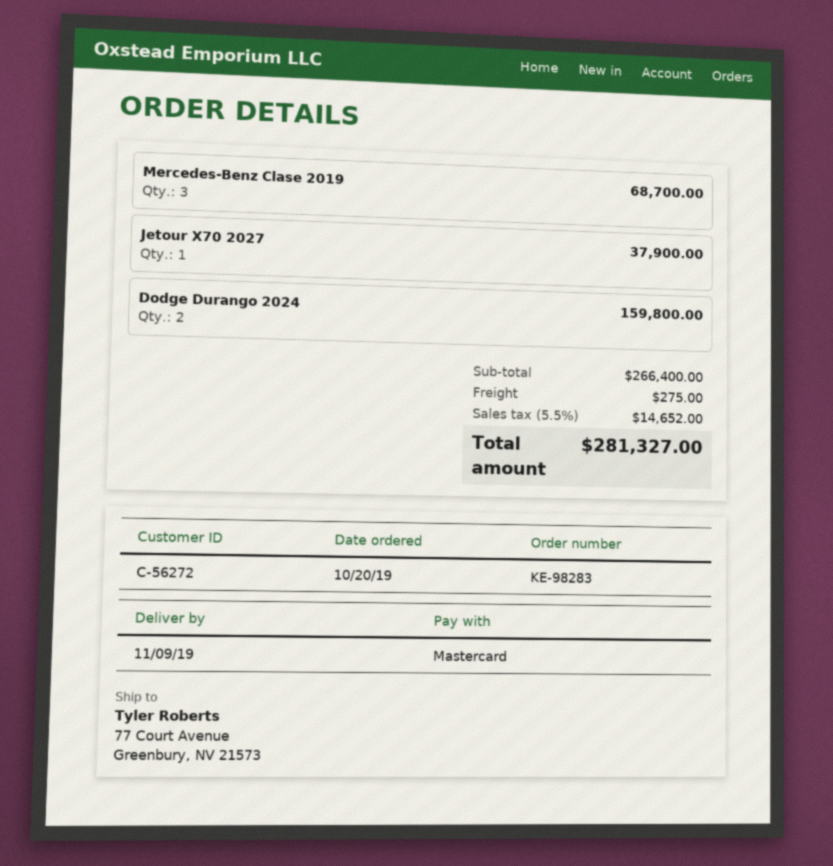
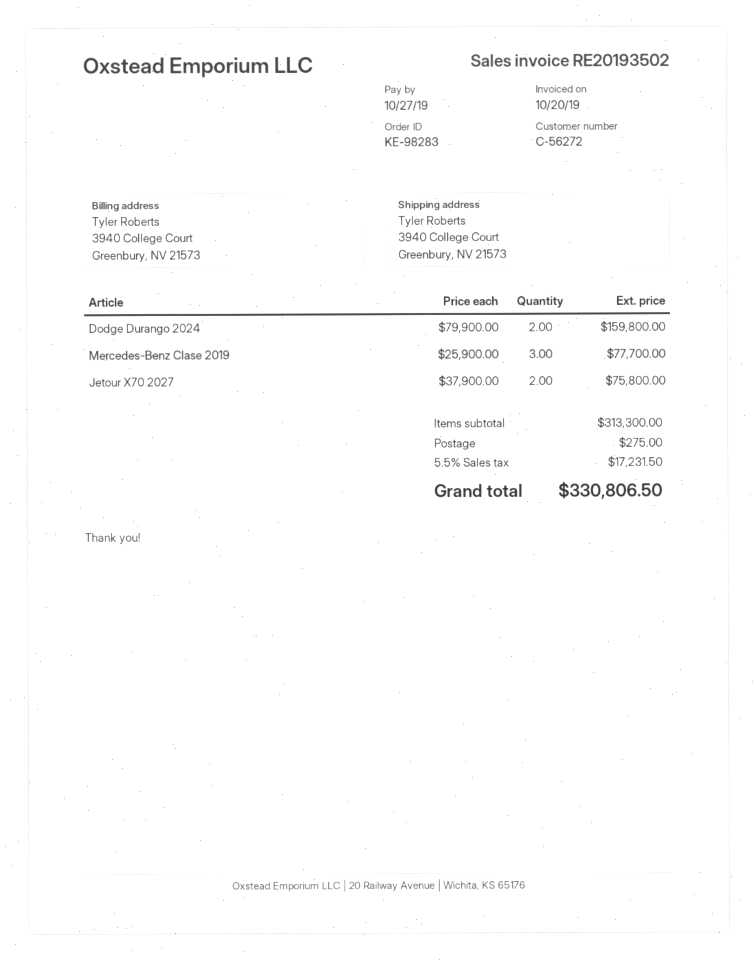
ship to: 77 Court Avenue, Greenbury, NV 21573 -> 3940 College Court, Greenbury, NV 21573
Mercedes-Benz Clase 2019: 3 for 68700.00 -> 3 for 77700.00
Jetour X70 2027: 1 for 37900.00 -> 2 for 75800.00
subtotal: 266400.00 -> 313300.00
tax: 5.5% = 14652.00 -> 5.5% = 17231.50
total: 281327.00 -> 330806.50

